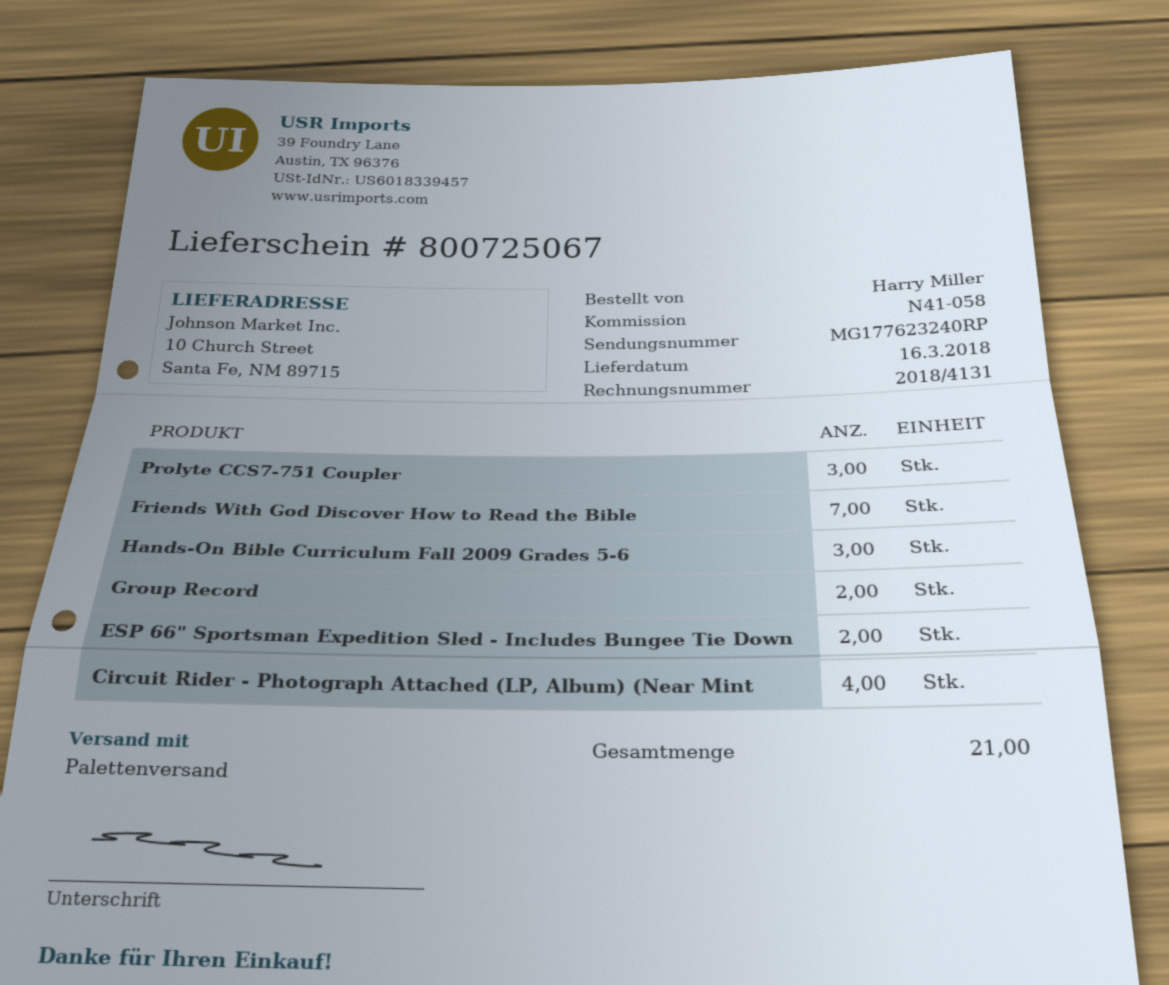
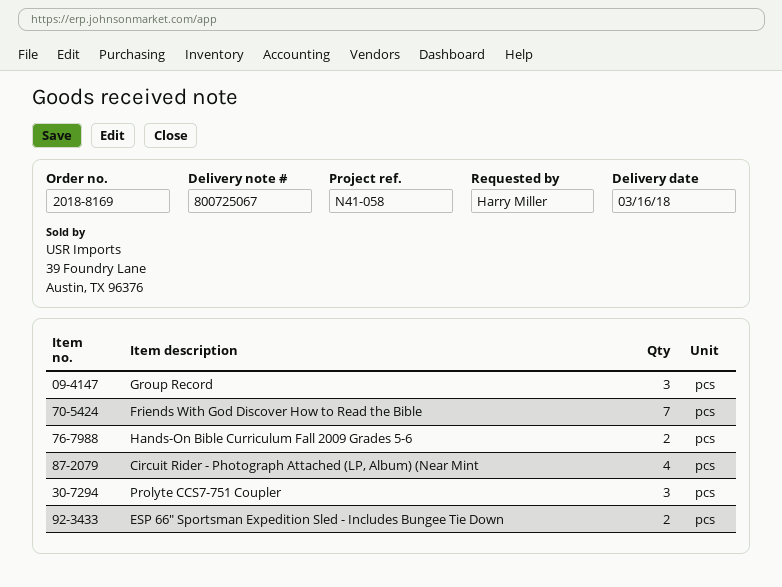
Hands-On Bible Curriculum Fall 2009 Grades 5-6: 3 -> 2
Group Record: 2 -> 3

